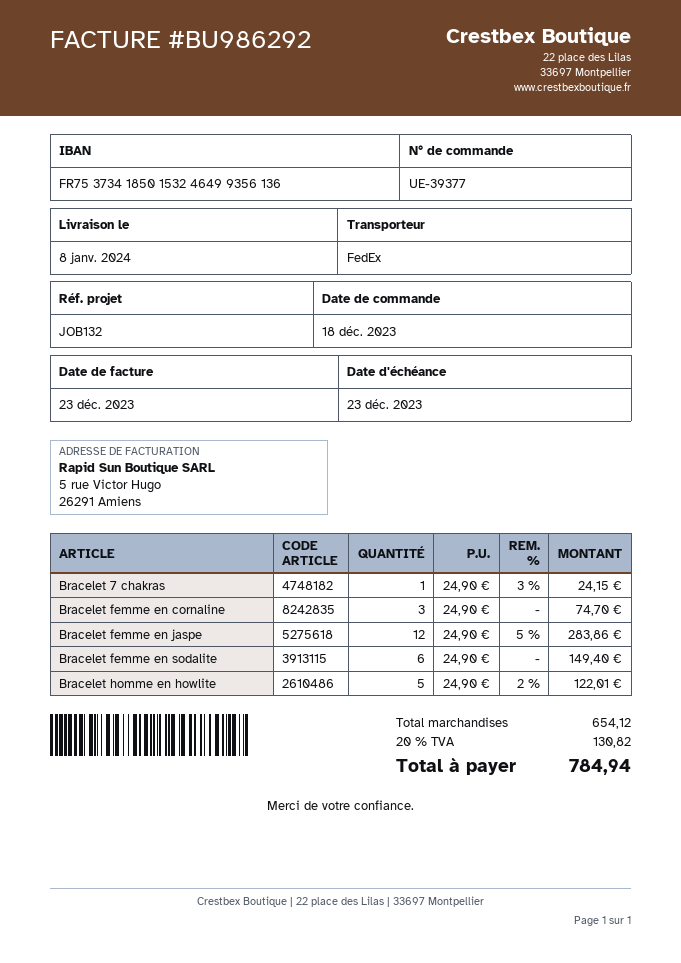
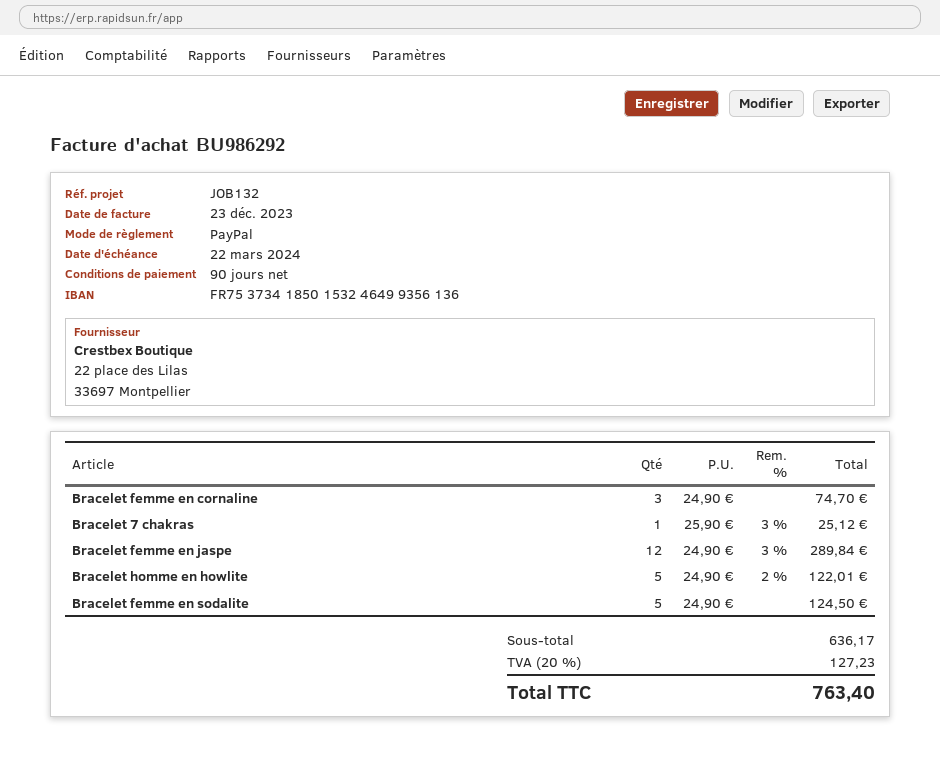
due date: 2023-12-23 -> 2024-03-22
Bracelet 7 chakras: 1 x 24.90 - 3% = 24.15 -> 1 x 25.90 - 3% = 25.12
Bracelet femme en jaspe: 12 x 24.90 - 5% = 283.86 -> 12 x 24.90 - 3% = 289.84
Bracelet femme en sodalite: 6 x 24.90 = 149.40 -> 5 x 24.90 = 124.50
subtotal: 654.12 -> 636.17
tax: 20% = 130.82 -> 20% = 127.23
total: 784.94 -> 763.40

